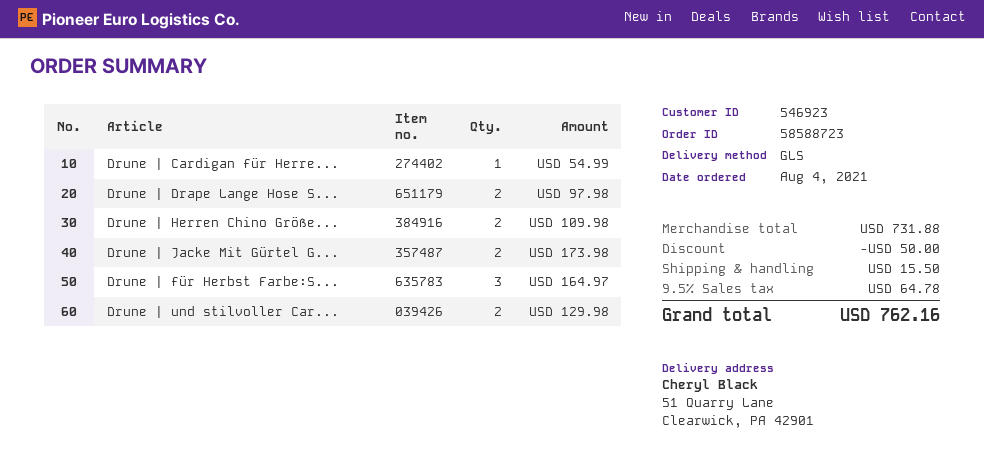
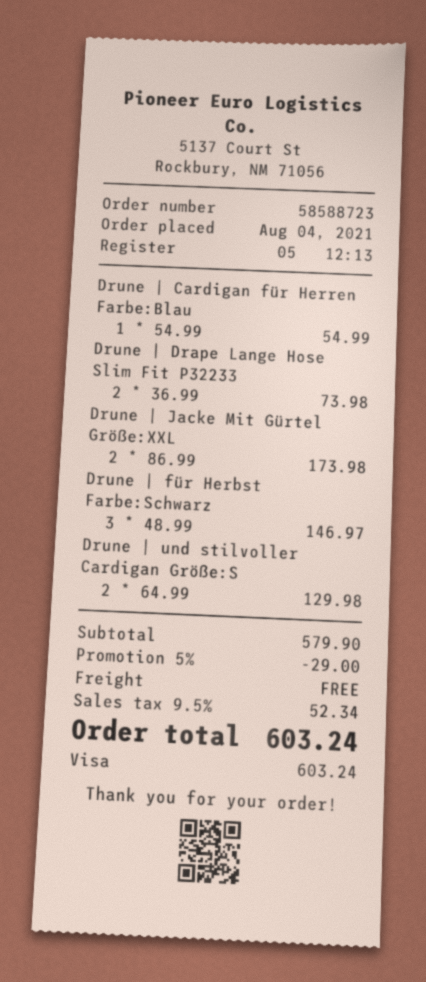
Drune | Drape Lange Hose S...: 2 for 97.98 -> 2 for 73.98
Drune | Herren Chino Größe...: 2 for 109.98 -> none
Drune | für Herbst Farbe:S...: 3 for 164.97 -> 3 for 146.97
subtotal: 731.88 -> 579.90
discount: 50.00 -> 29.00
shipping: 15.50 -> 0.00
tax: 9.5% = 64.78 -> 9.5% = 52.34
total: 762.16 -> 603.24

